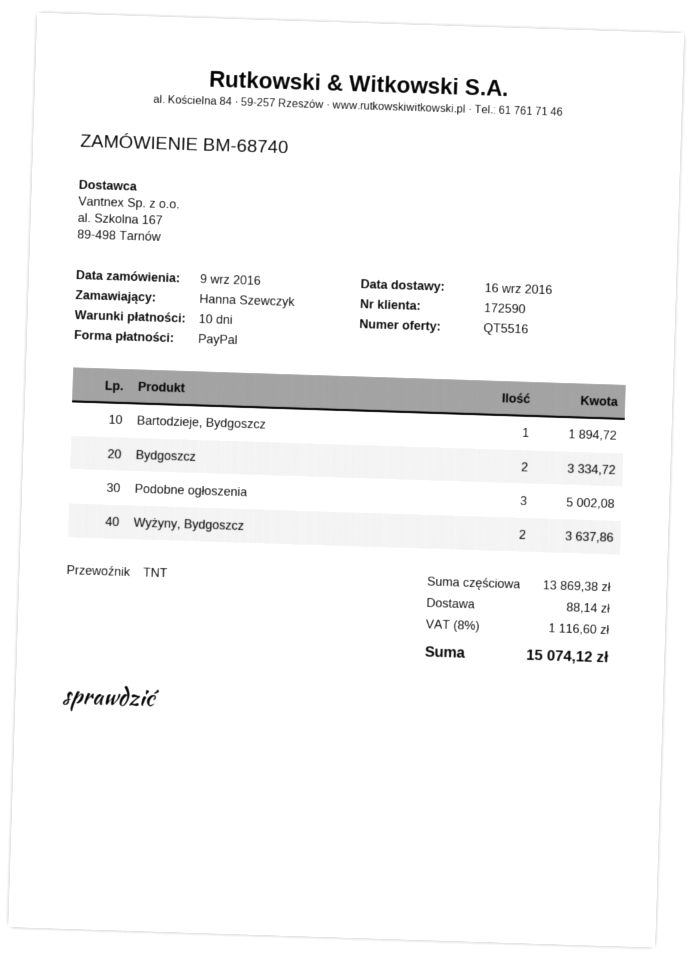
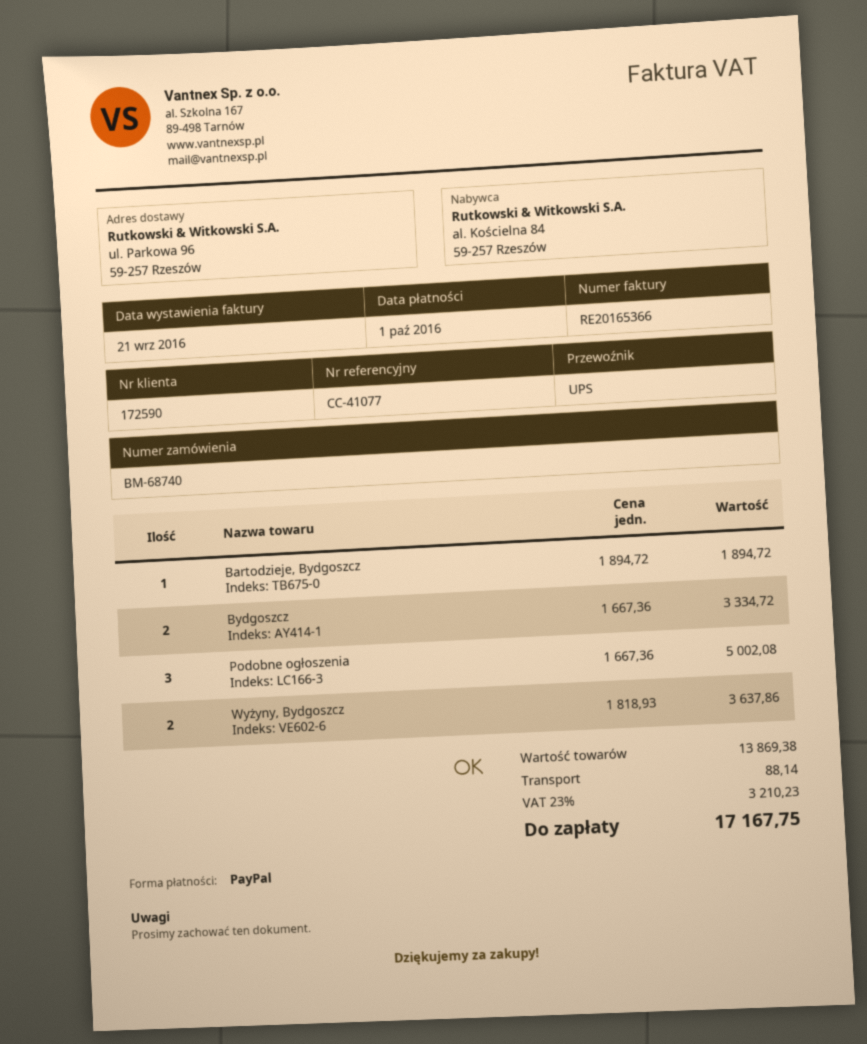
shipping method: TNT -> UPS
tax: 8% = 1116.60 -> 23% = 3210.23
total: 15074.12 -> 17167.75

